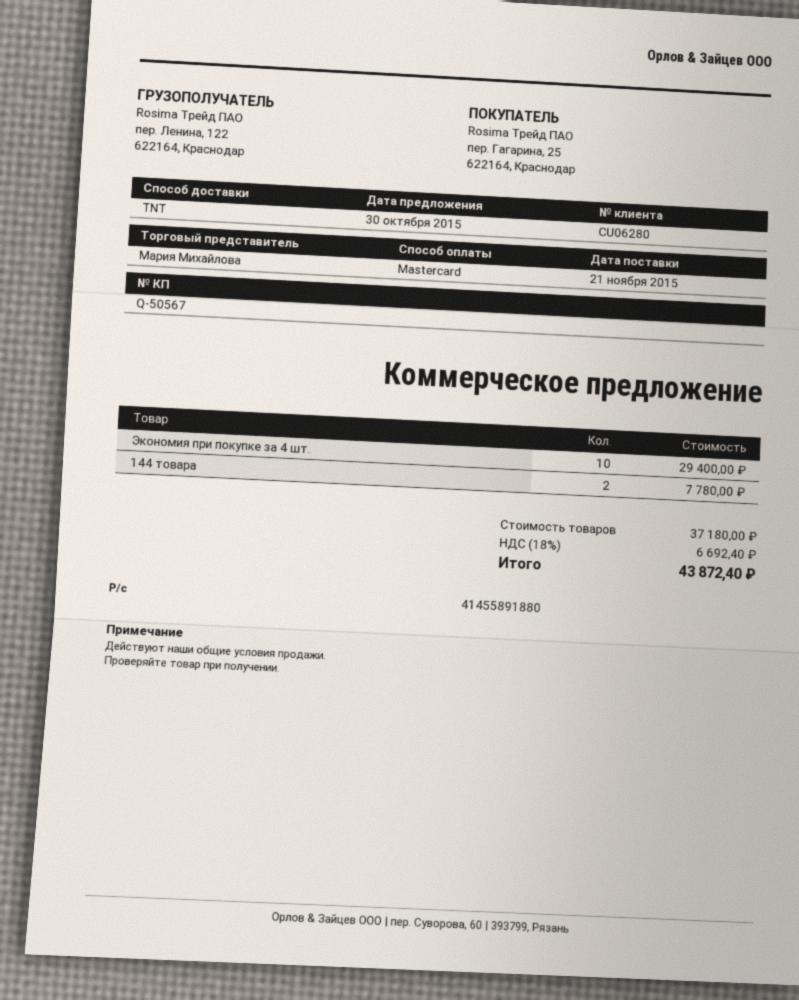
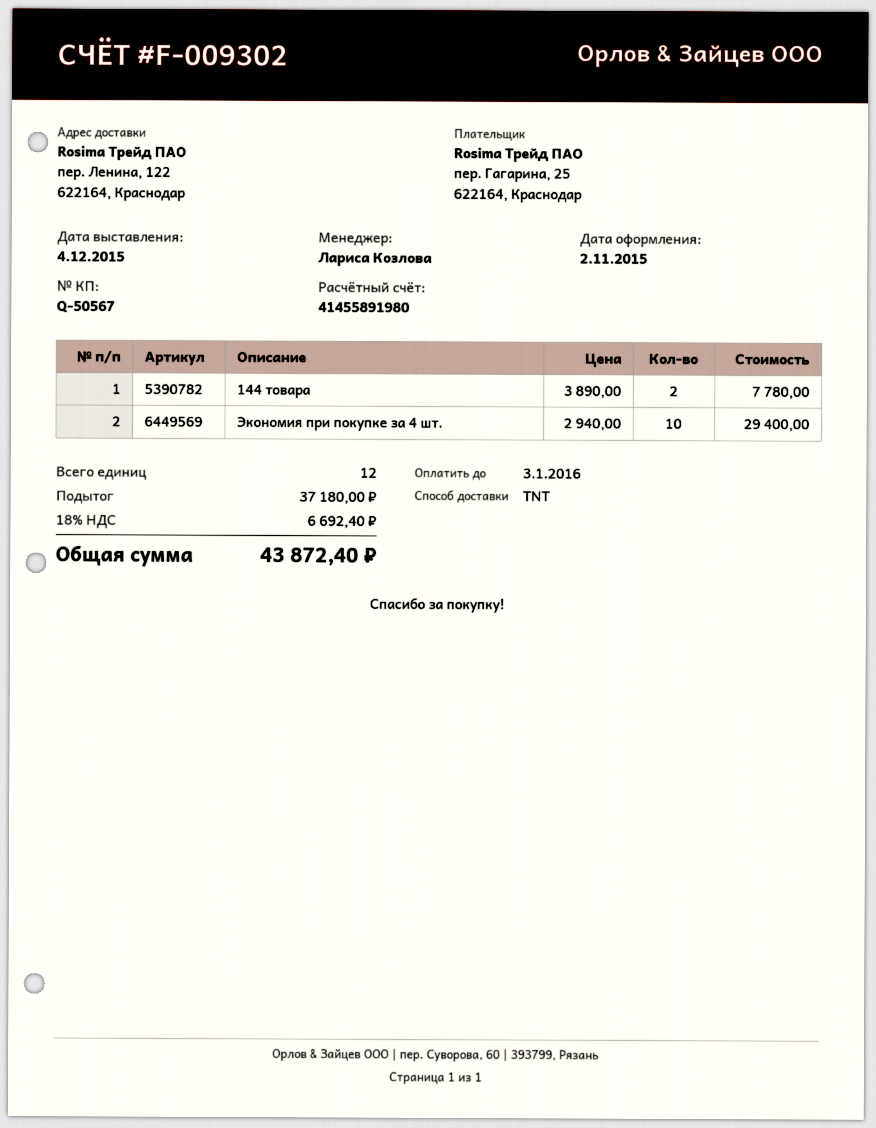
sales rep: Мария Михайлова -> Лариса Козлова
bank account: 41455891880 -> 41455891980

